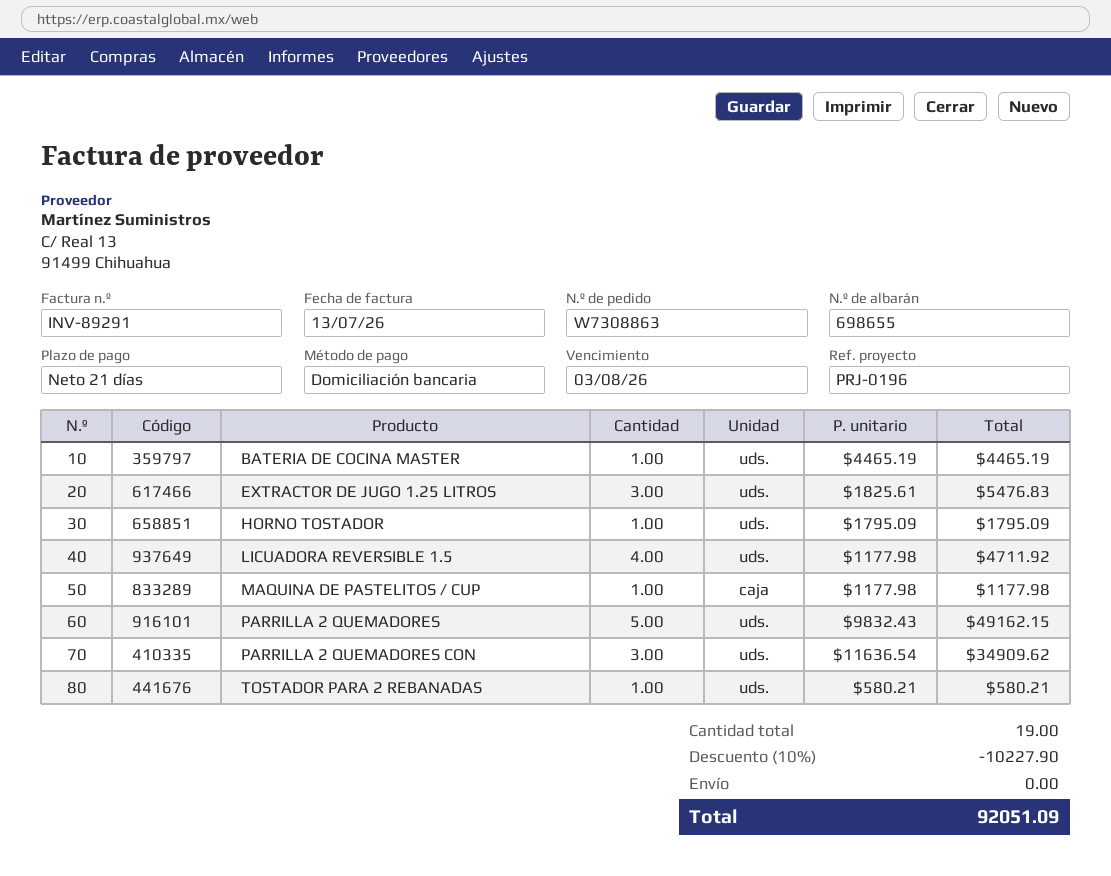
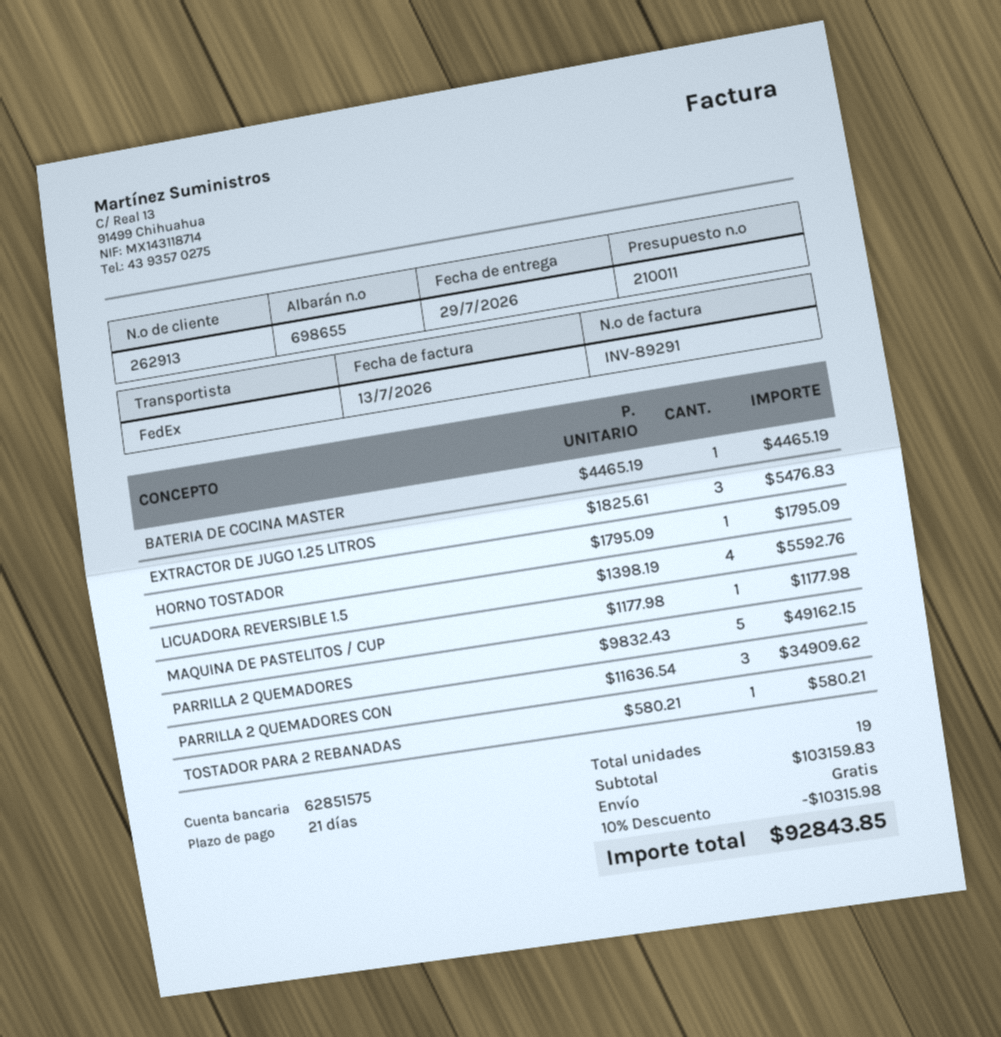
LICUADORA REVERSIBLE 1.5: 4 x 1177.98 = 4711.92 -> 4 x 1398.19 = 5592.76
discount: 10% = 10227.90 -> 10% = 10315.98
total: 92051.09 -> 92843.85

